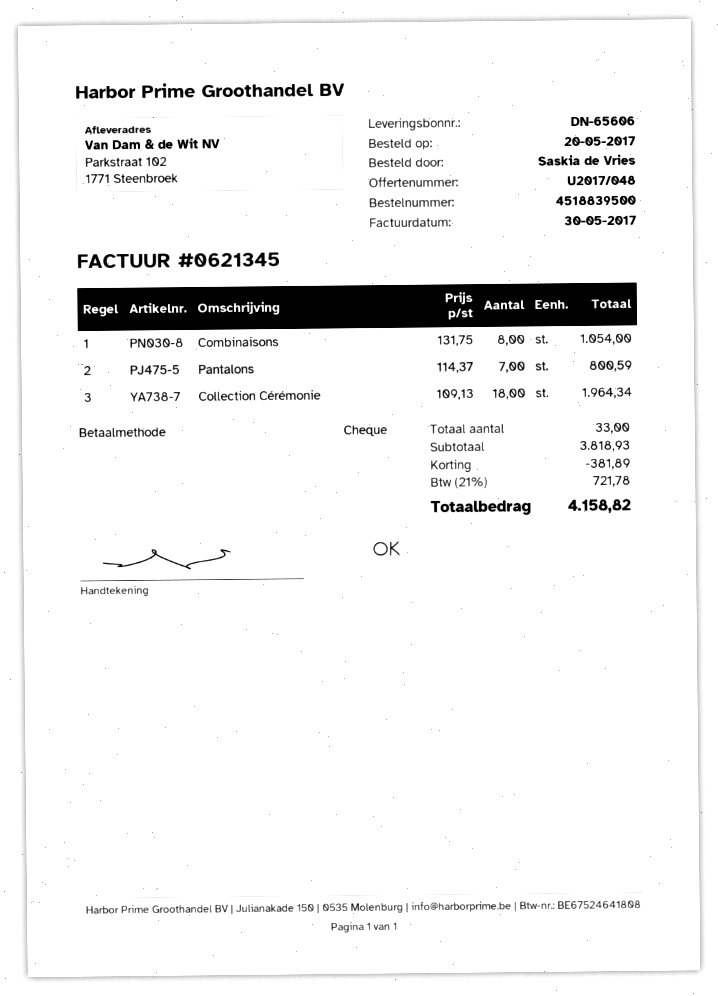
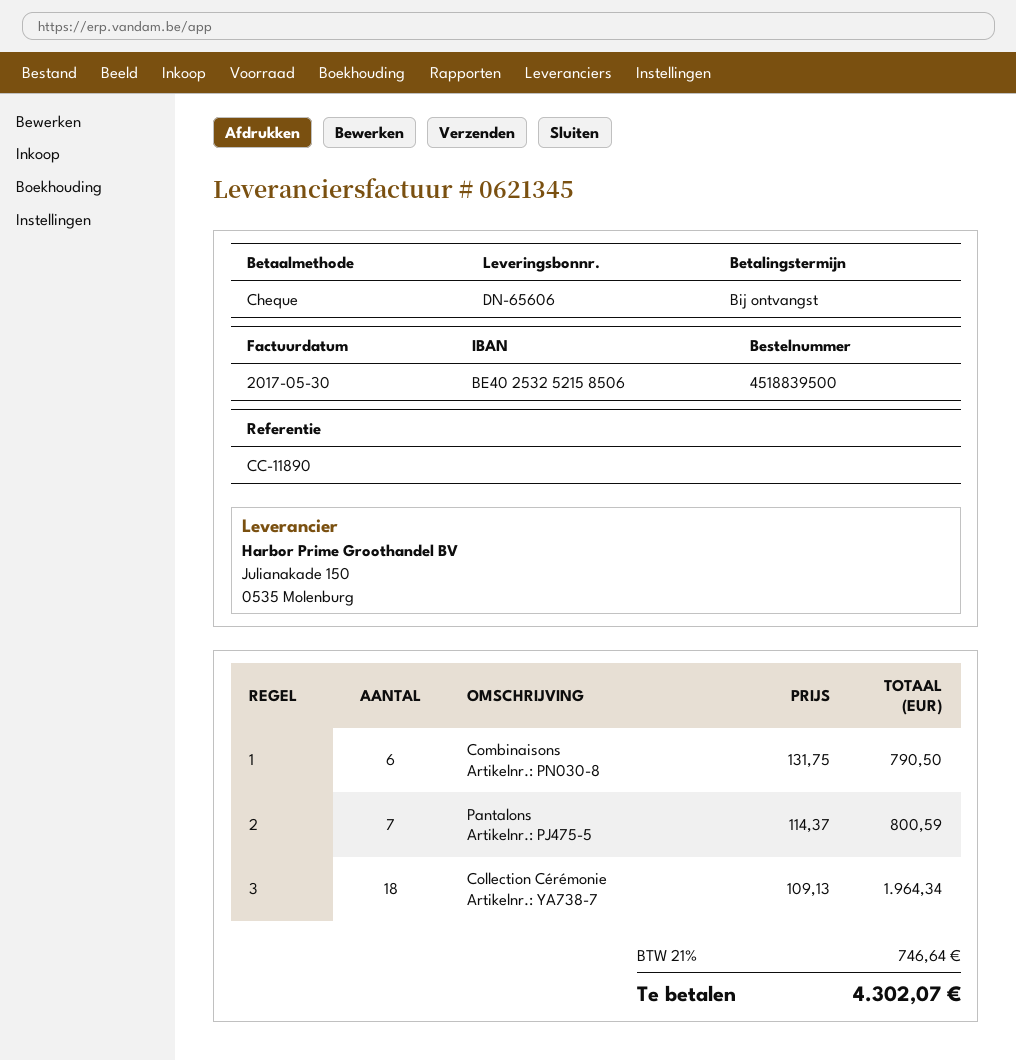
Combinaisons: 8 x 131.75 = 1054.00 -> 6 x 131.75 = 790.50
discount: 381.89 -> none
tax: 21% = 721.78 -> 21% = 746.64
total: 4158.82 -> 4302.07

